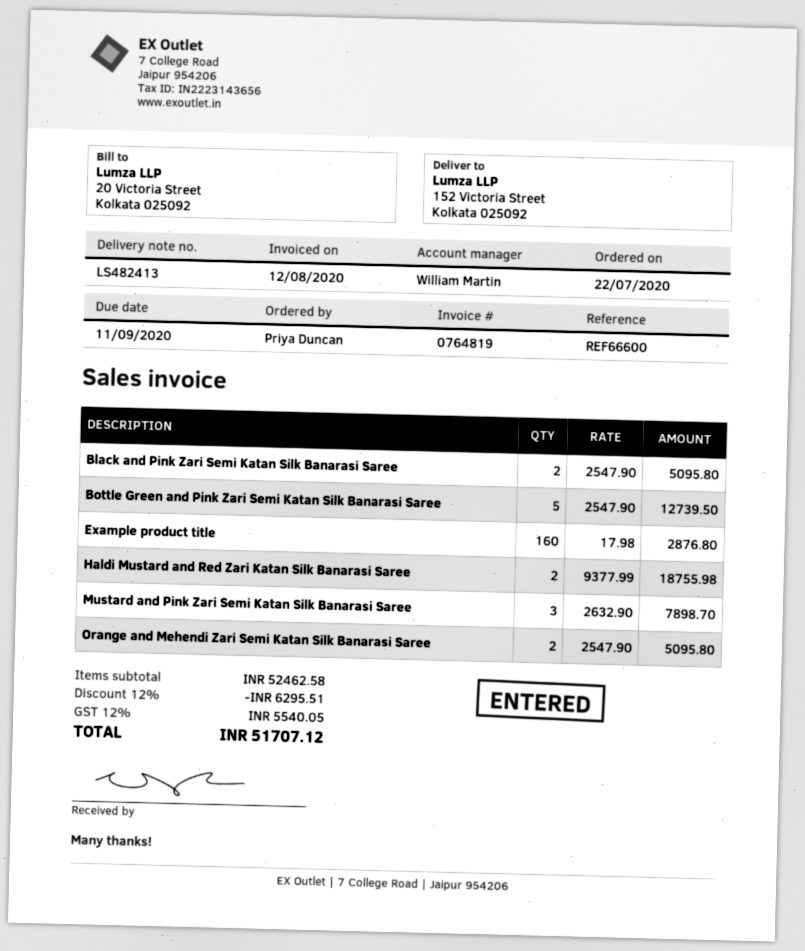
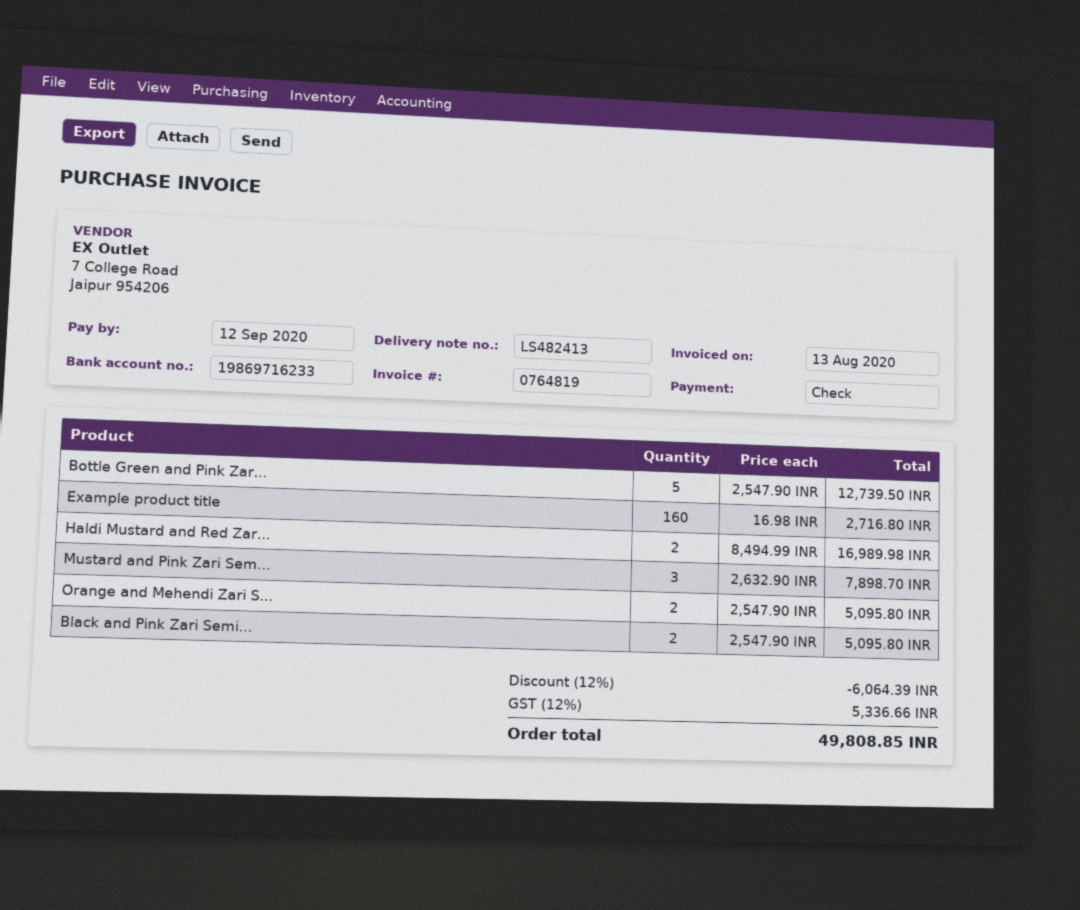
invoice date: 2020-08-12 -> 2020-08-13
due date: 2020-09-11 -> 2020-09-12
Example product title: 160 x 17.98 = 2876.80 -> 160 x 16.98 = 2716.80
Haldi Mustard and Red Zari Katan Silk Banarasi Saree: 2 x 9377.99 = 18755.98 -> 2 x 8494.99 = 16989.98
discount: 12% = 6295.51 -> 12% = 6064.39
tax: 12% = 5540.05 -> 12% = 5336.66
total: 51707.12 -> 49808.85

